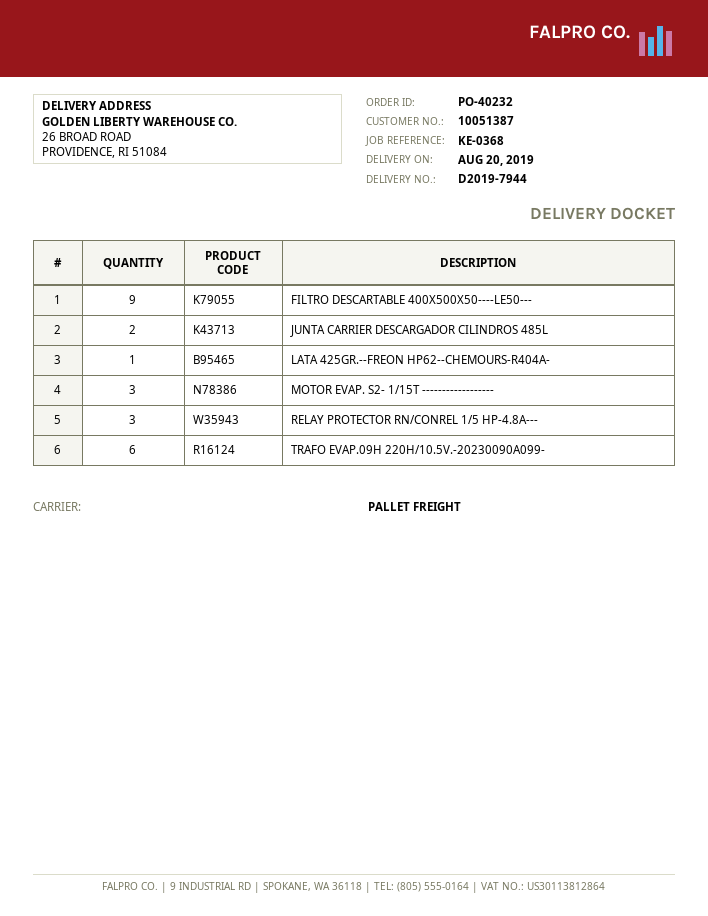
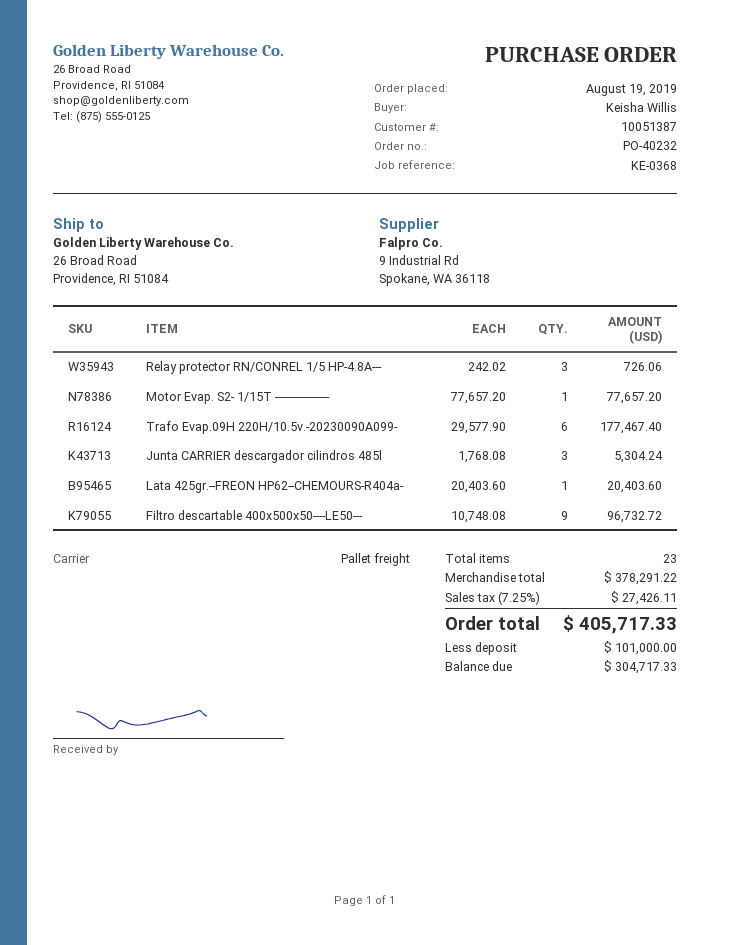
JUNTA CARRIER DESCARGADOR CILINDROS 485L: 2 -> 3
MOTOR EVAP. S2- 1/15T ------------------: 3 -> 1

